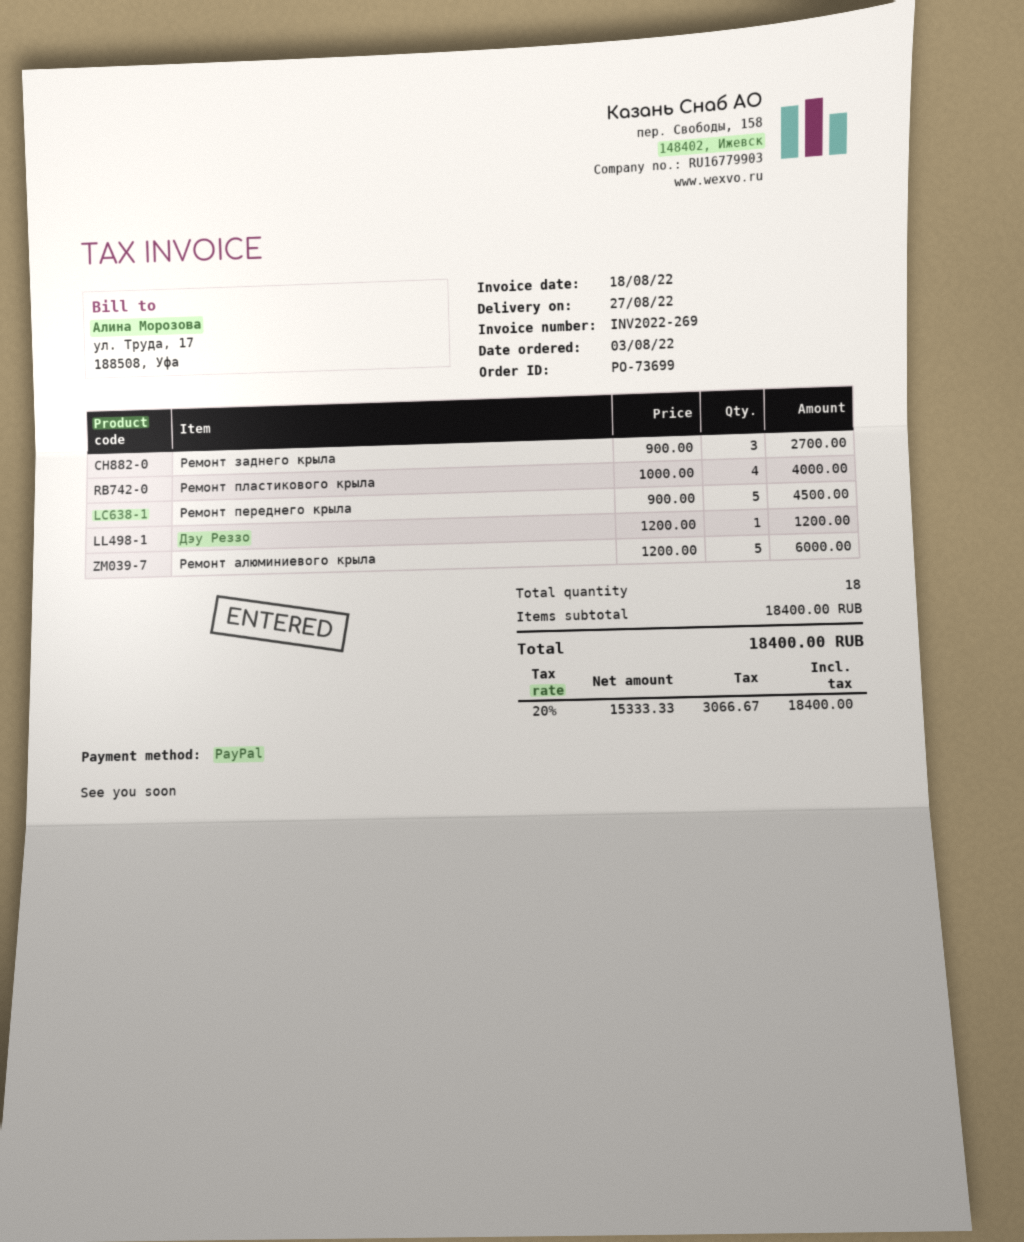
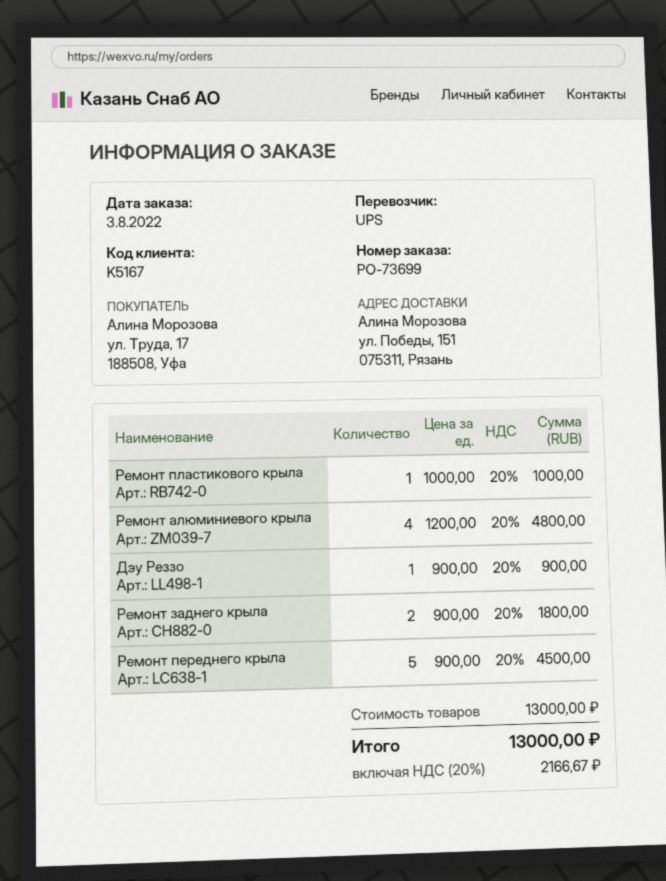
Ремонт заднего крыла: 3 x 900.00 = 2700.00 -> 2 x 900.00 = 1800.00
Ремонт пластикового крыла: 4 x 1000.00 = 4000.00 -> 1 x 1000.00 = 1000.00
Дэу Реззо: 1 x 1200.00 = 1200.00 -> 1 x 900.00 = 900.00
Ремонт алюминиевого крыла: 5 x 1200.00 = 6000.00 -> 4 x 1200.00 = 4800.00
subtotal: 18400.00 -> 13000.00
tax: 20% = 3066.67 -> 20% = 2166.67
total: 18400.00 -> 13000.00

